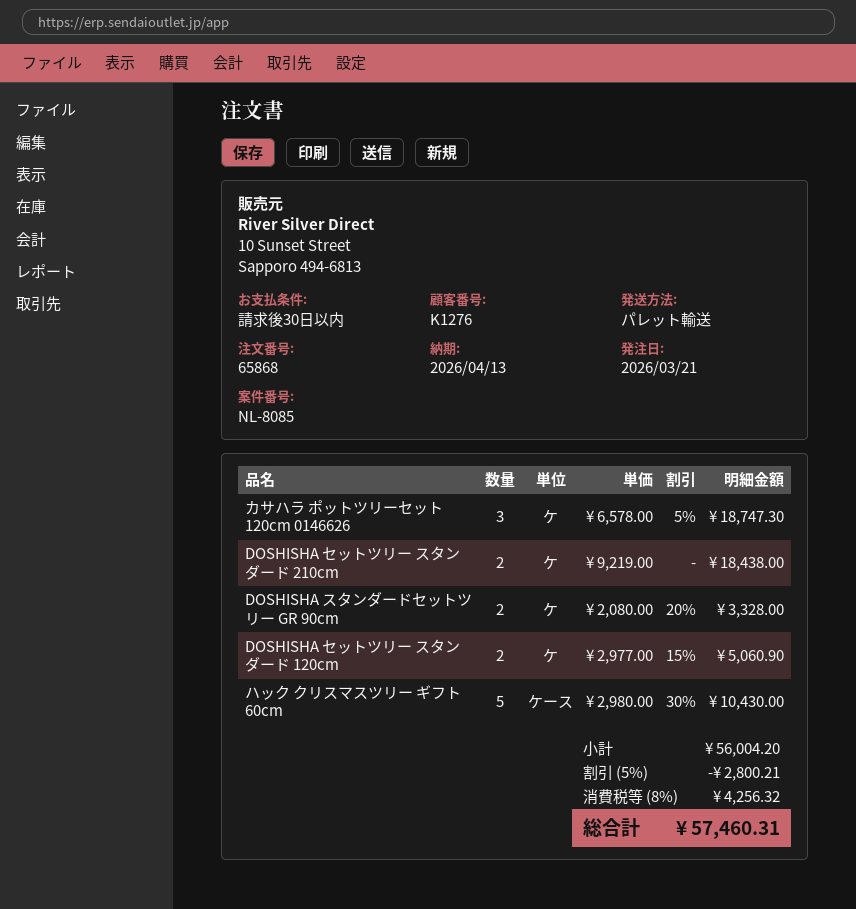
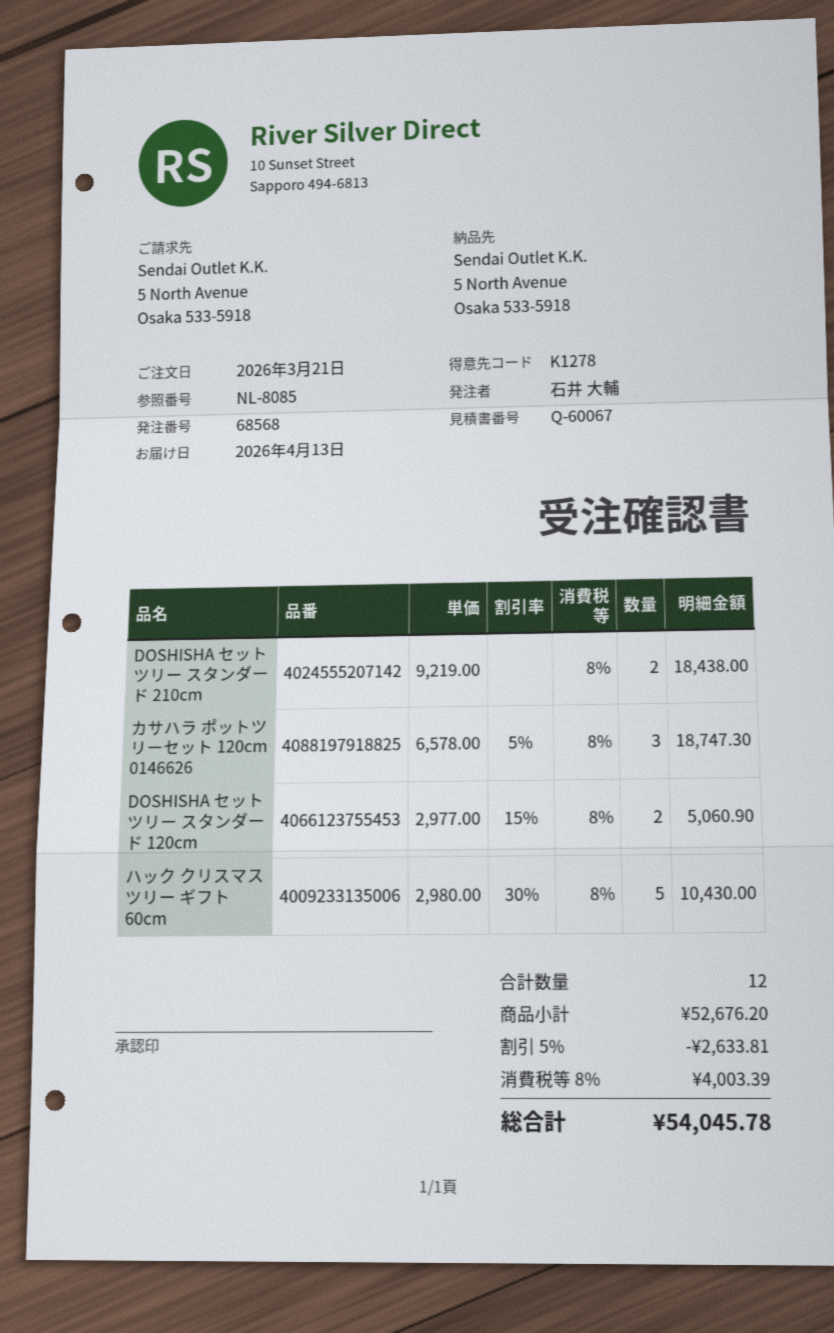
order number: 65868 -> 68568
customer number: K1276 -> K1278
DOSHISHA スタンダードセットツリー GR 90cm: 2 x 2080.00 - 20% = 3328.00 -> none
subtotal: 56004.20 -> 52676.20
discount: 5% = 2800.21 -> 5% = 2633.81
tax: 8% = 4256.32 -> 8% = 4003.39
total: 57460.31 -> 54045.78

